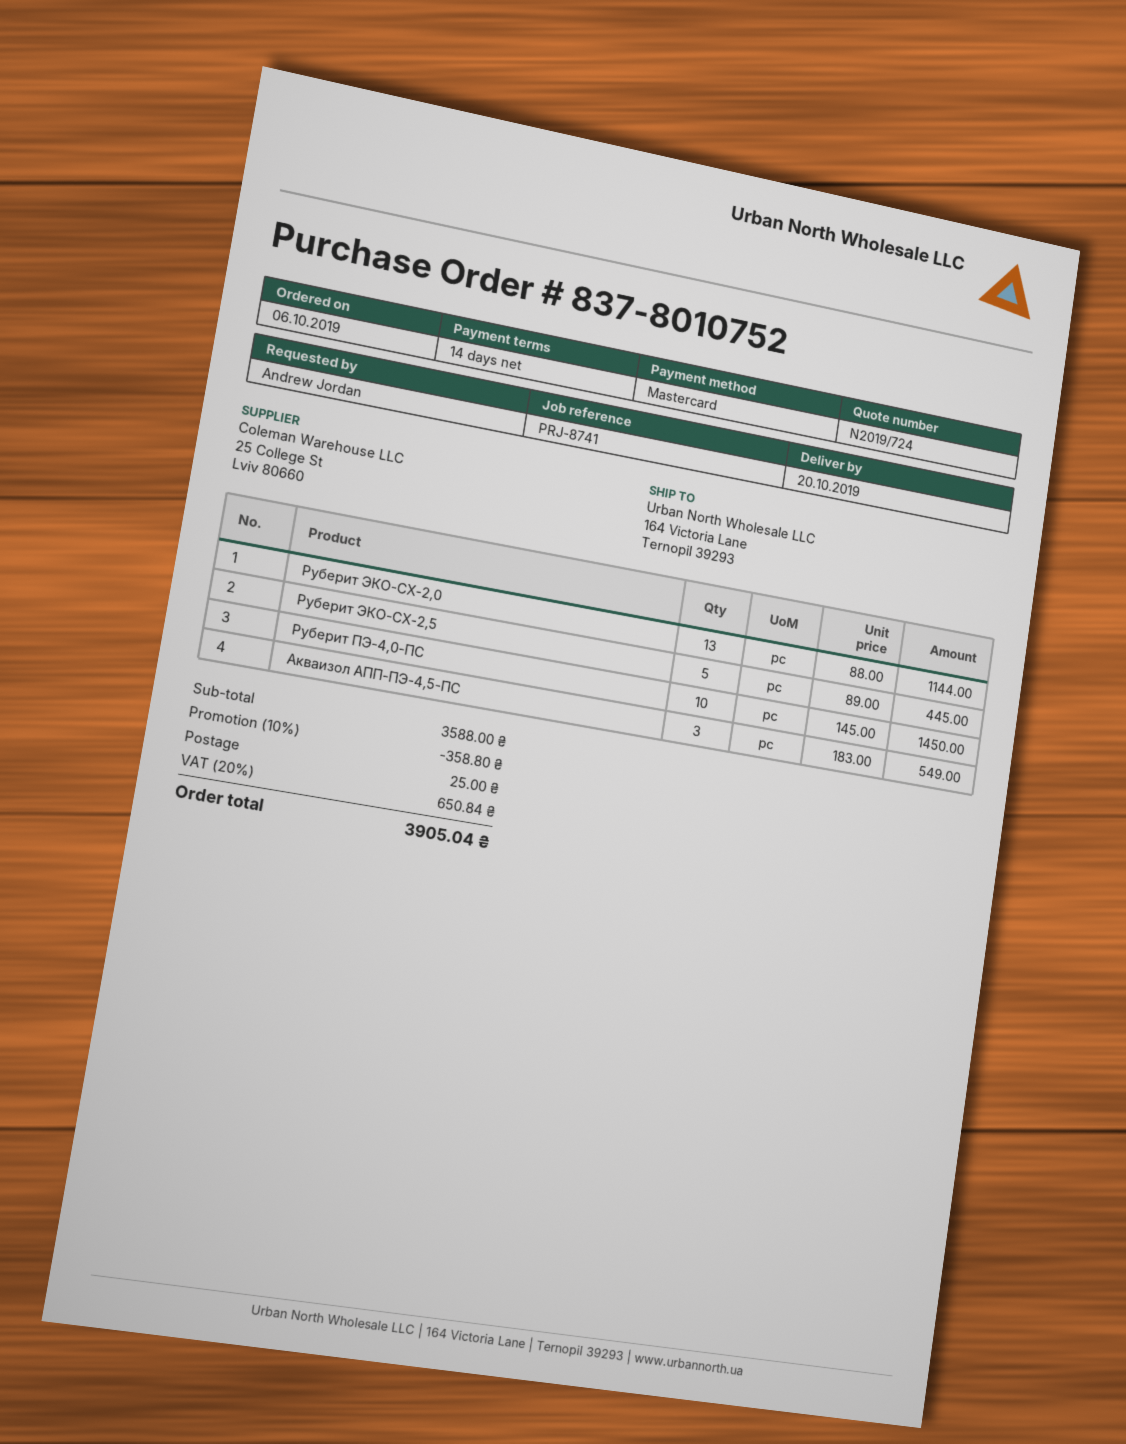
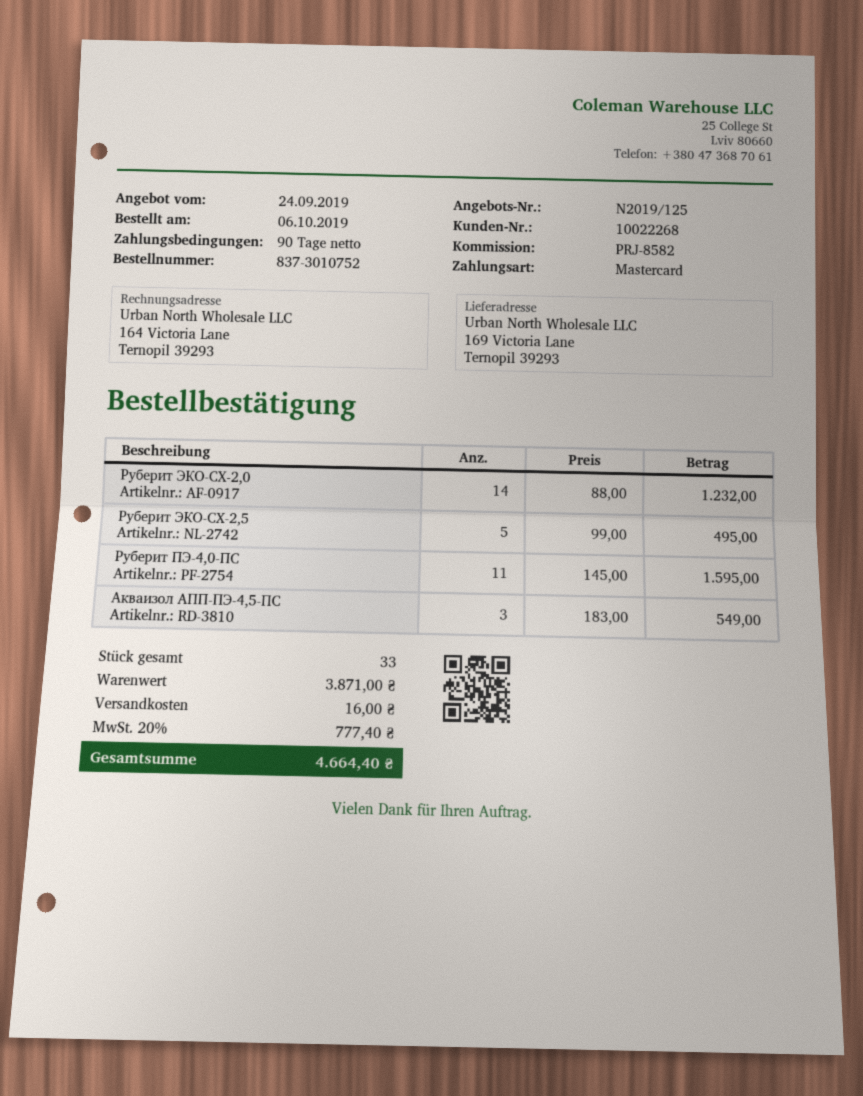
quote number: N2019/724 -> N2019/125
order number: 837-8010752 -> 837-3010752
payment terms: 14 days -> 90 days
reference: PRJ-8741 -> PRJ-8582
ship to: 164 Victoria Lane, Ternopil 39293 -> 169 Victoria Lane, Ternopil 39293
Руберит ЭКО-СХ-2,0: 13 x 88.00 = 1144.00 -> 14 x 88.00 = 1232.00
Руберит ЭКО-СХ-2,5: 5 x 89.00 = 445.00 -> 5 x 99.00 = 495.00
Руберит ПЭ-4,0-ПС: 10 x 145.00 = 1450.00 -> 11 x 145.00 = 1595.00
subtotal: 3588.00 -> 3871.00
discount: 10% = 358.80 -> none
shipping: 25.00 -> 16.00
tax: 20% = 650.84 -> 20% = 777.40
total: 3905.04 -> 4664.40

